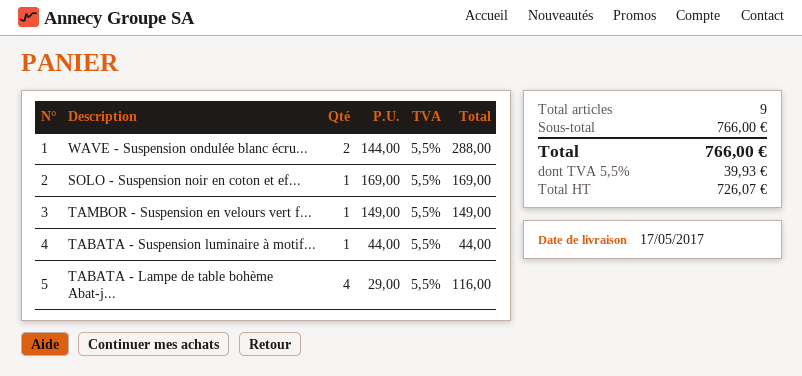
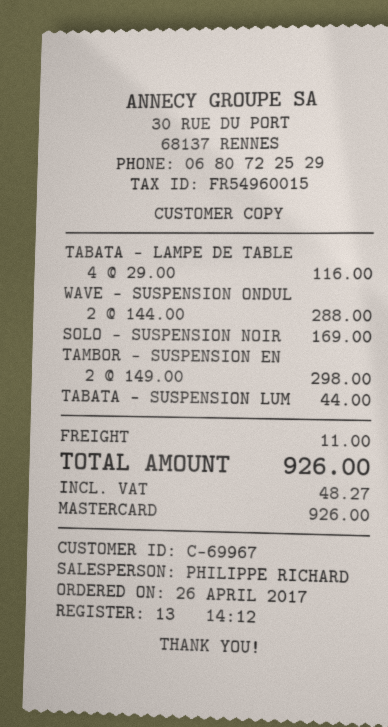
TAMBOR - Suspension en velours vert f...: 1 x 149.00 = 149.00 -> 2 x 149.00 = 298.00
shipping: none -> 11.00
tax: 39.93 -> 48.27
total: 766.00 -> 926.00

